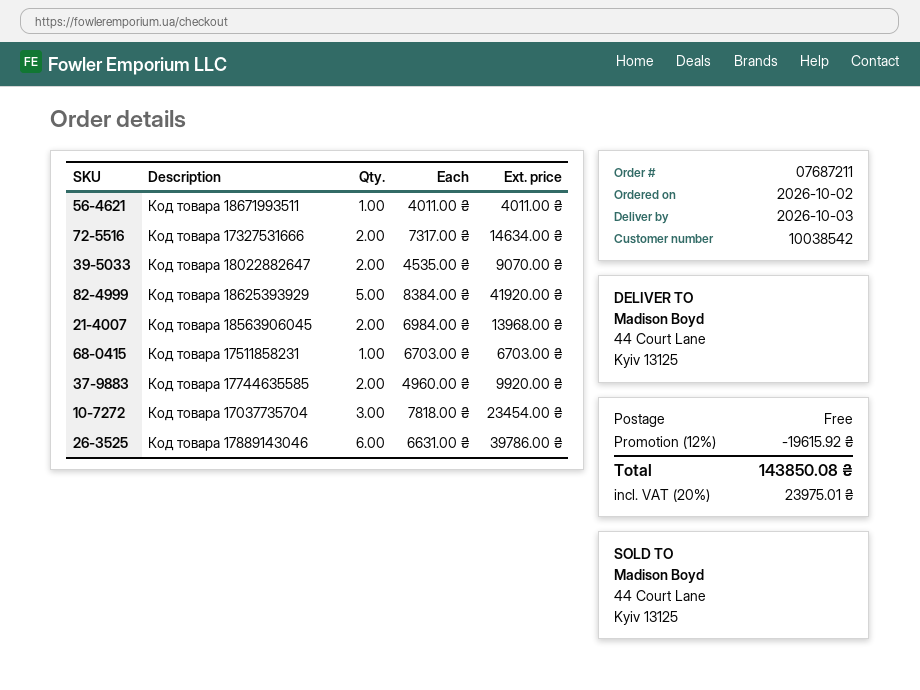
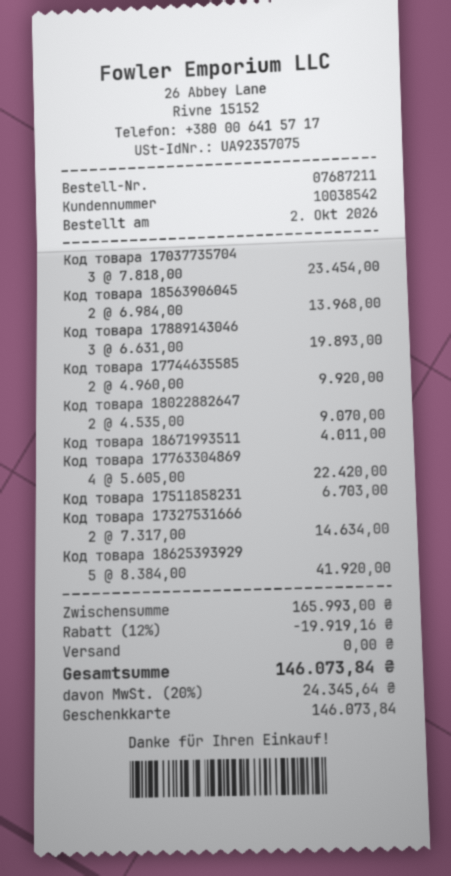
Код товара 17889143046: 6 x 6631.00 = 39786.00 -> 3 x 6631.00 = 19893.00
Код товара 17763304869: none -> 4 x 5605.00 = 22420.00
discount: 12% = 19615.92 -> 12% = 19919.16
tax: 20% = 23975.01 -> 20% = 24345.64
total: 143850.08 -> 146073.84

